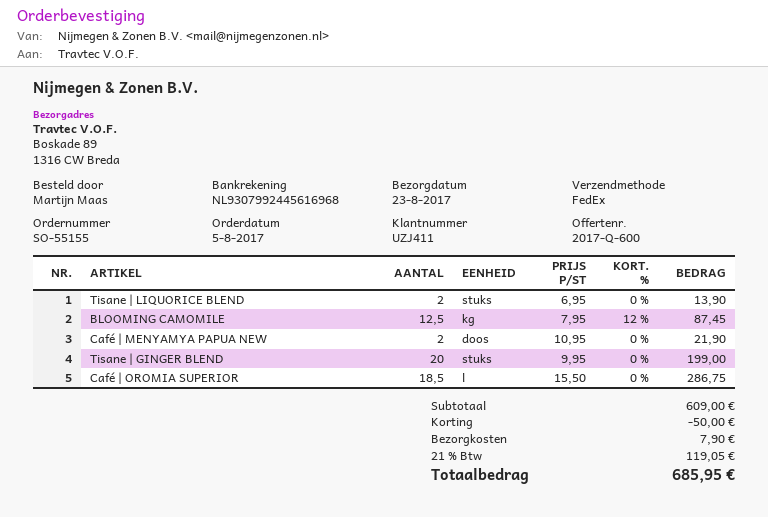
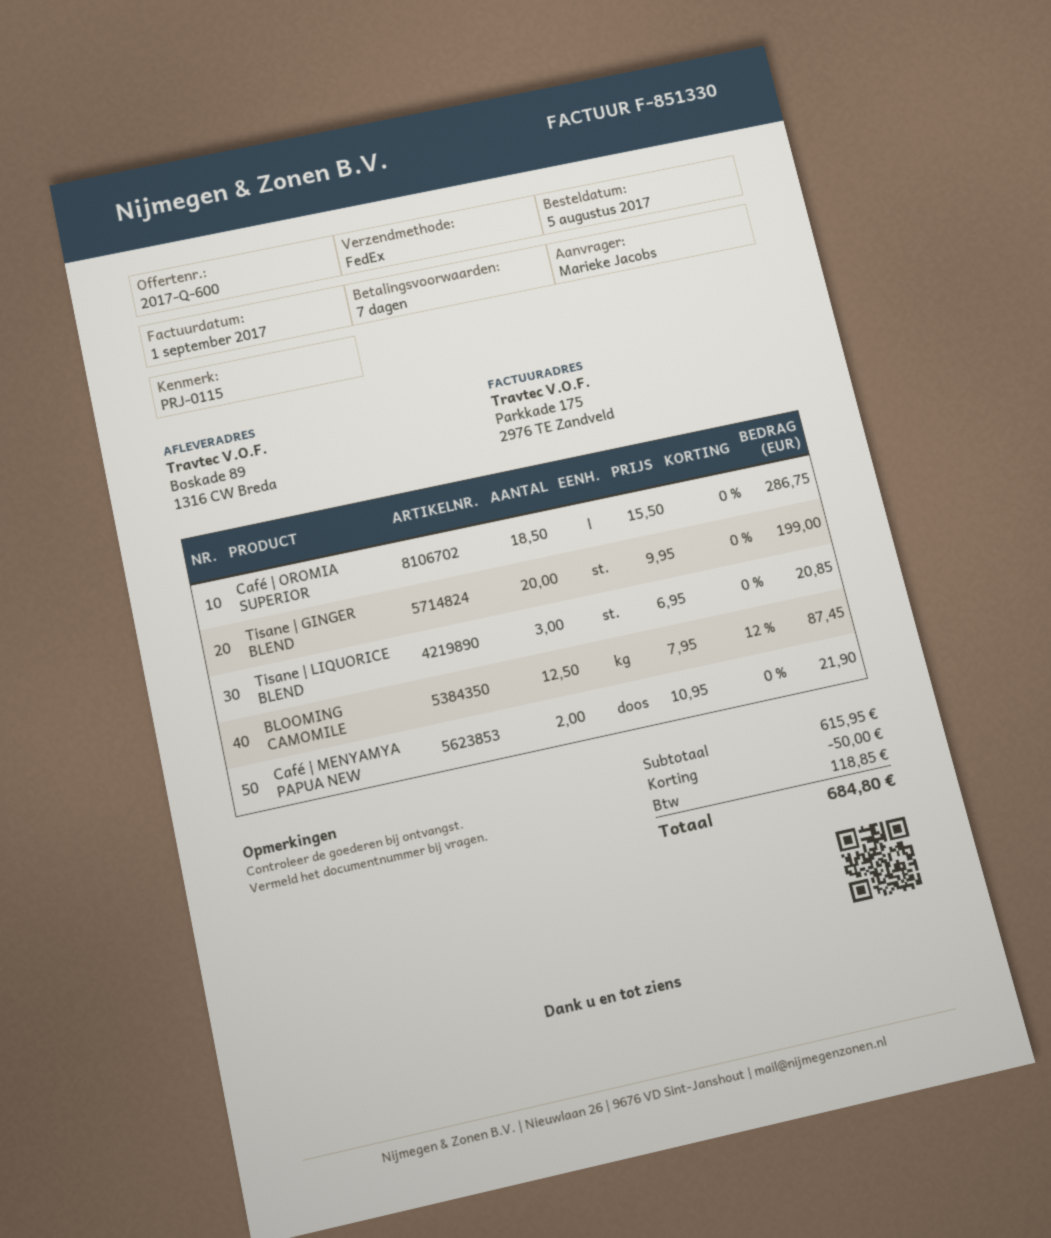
ordered by: Martijn Maas -> Marieke Jacobs
Tisane | LIQUORICE BLEND: 2 x 6.95 = 13.90 -> 3 x 6.95 = 20.85
subtotal: 609.00 -> 615.95
shipping: 7.90 -> none
tax: 119.05 -> 118.85
total: 685.95 -> 684.80

